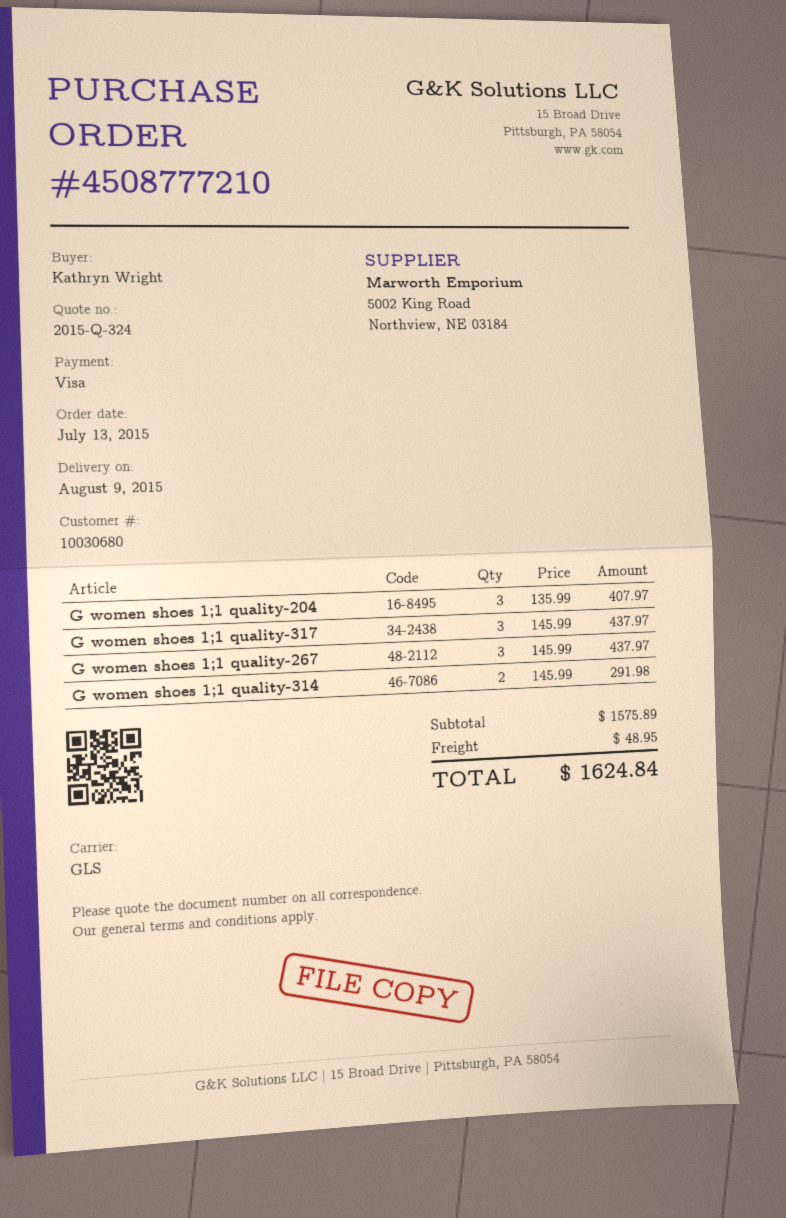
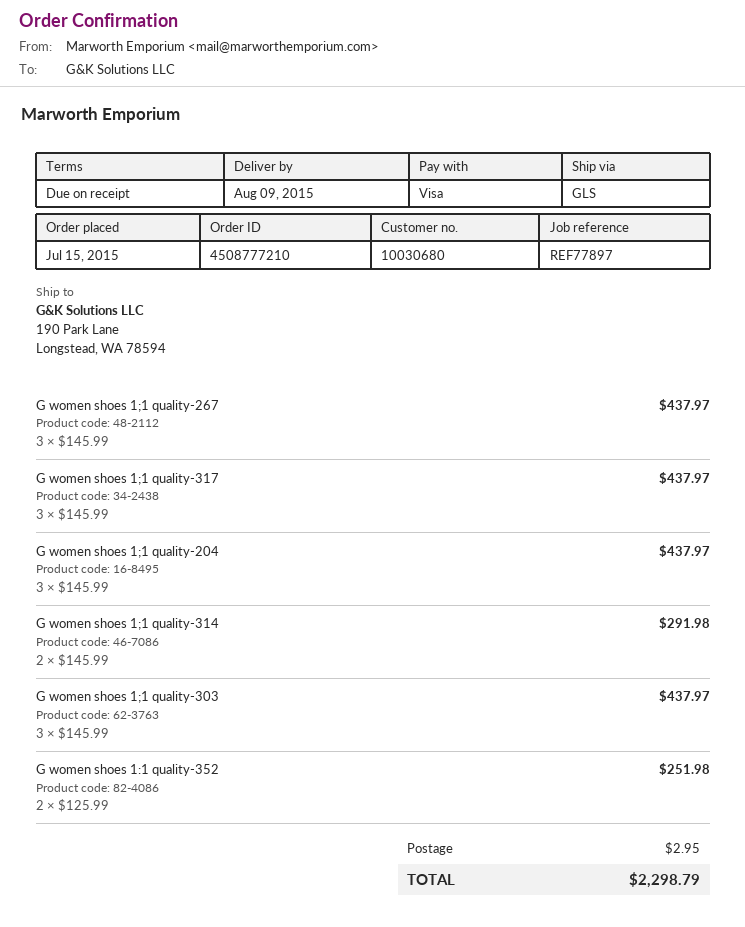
order date: 2015-07-13 -> 2015-07-15
G women shoes 1;1 quality-204: 3 x 135.99 = 407.97 -> 3 x 145.99 = 437.97
G women shoes 1;1 quality-303: none -> 3 x 145.99 = 437.97
G women shoes 1:1 quality-352: none -> 2 x 125.99 = 251.98
shipping: 48.95 -> 2.95
total: 1624.84 -> 2298.79

